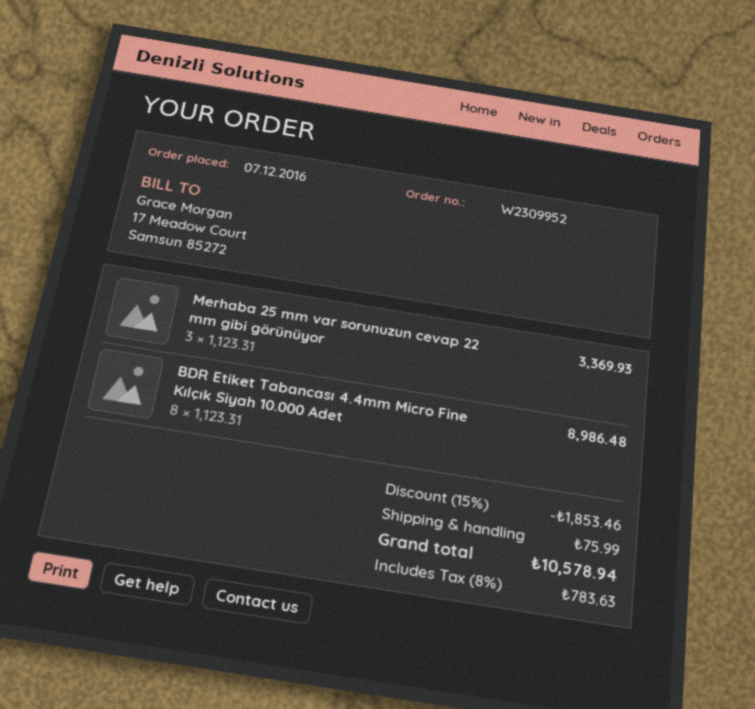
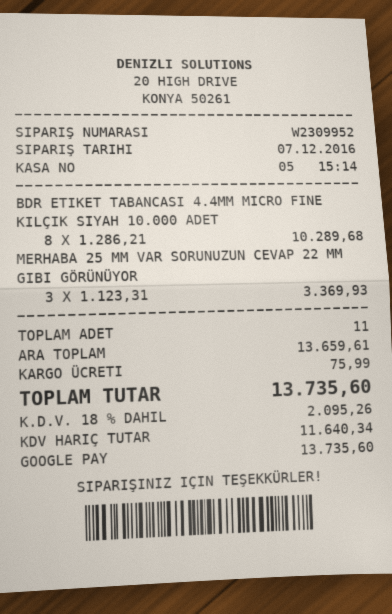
BDR Etiket Tabancası 4.4mm Micro Fine Kılçık Siyah 10.000 Adet: 8 x 1123.31 = 8986.48 -> 8 x 1286.21 = 10289.68
discount: 15% = 1853.46 -> none
tax: 8% = 783.63 -> 18% = 2095.26
total: 10578.94 -> 13735.60

